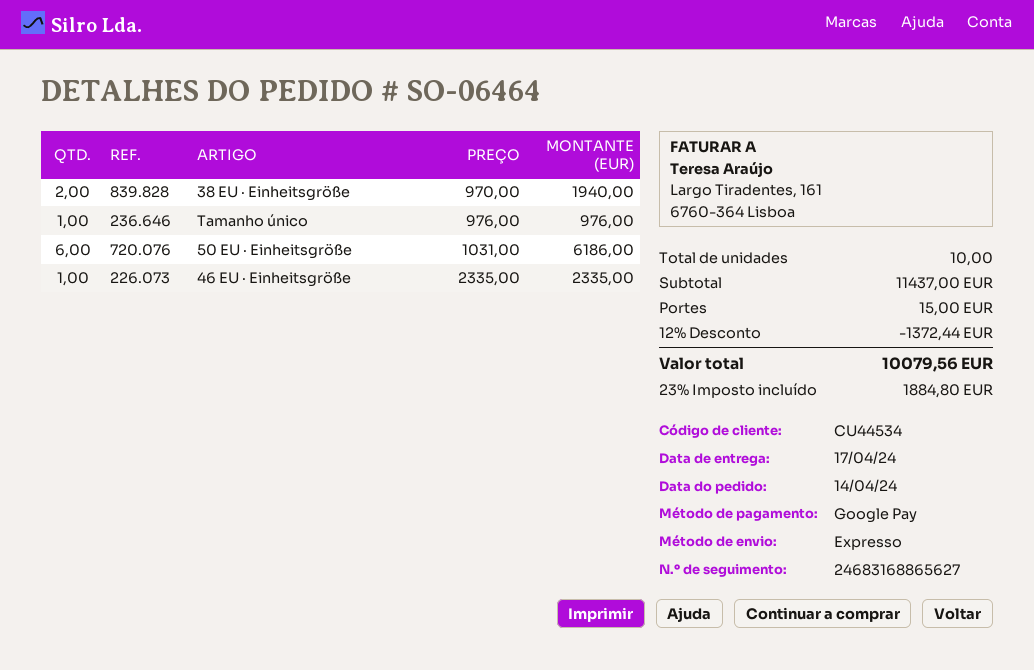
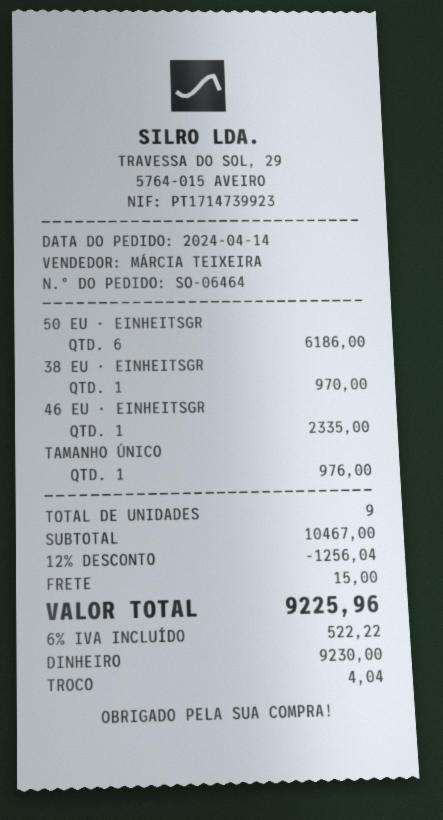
payment method: Google Pay -> cash
38 EU · Einheitsgröße: 2 for 1940.00 -> 1 for 970.00
total quantity: 10 -> 9
subtotal: 11437.00 -> 10467.00
discount: 12% = 1372.44 -> 12% = 1256.04
tax: 23% = 1884.80 -> 6% = 522.22
total: 10079.56 -> 9225.96

